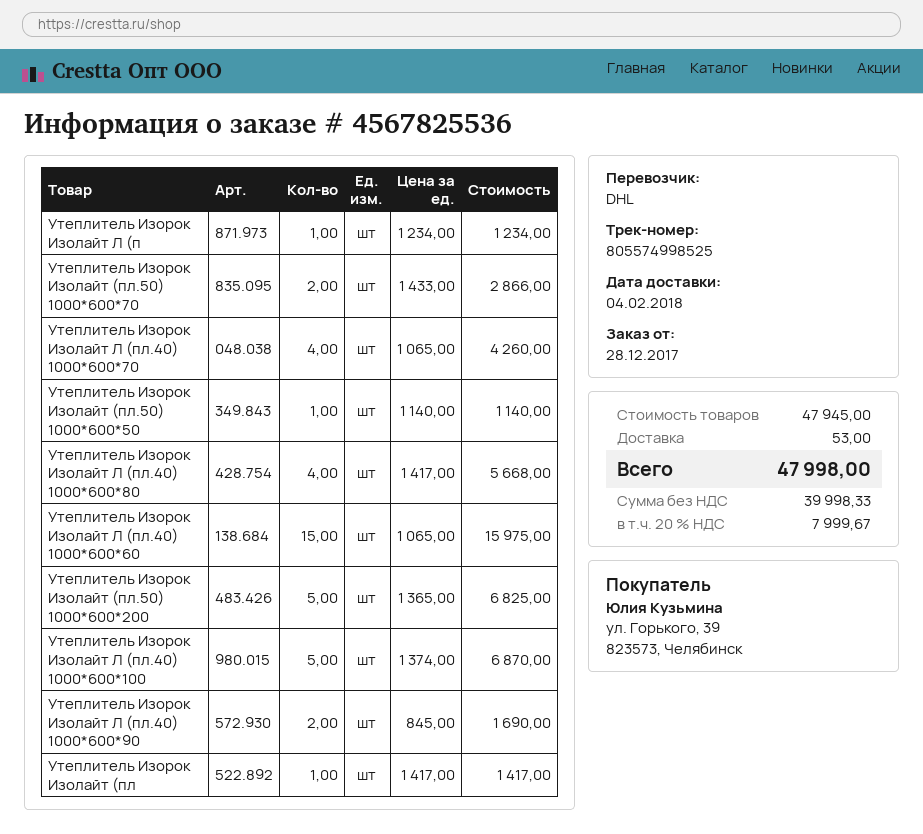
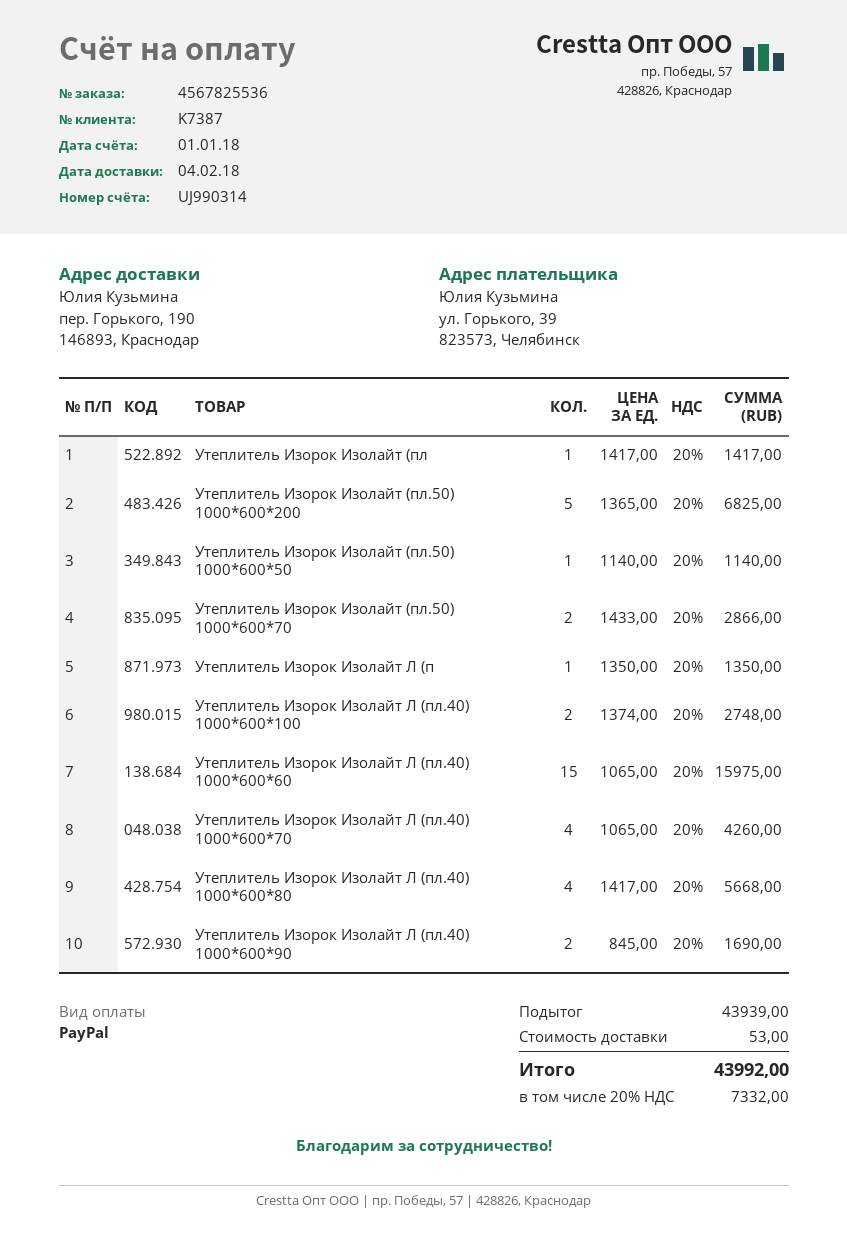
Утеплитель Изорок Изолайт Л (п: 1 x 1234.00 = 1234.00 -> 1 x 1350.00 = 1350.00
Утеплитель Изорок Изолайт Л (пл.40) 1000*600*100: 5 x 1374.00 = 6870.00 -> 2 x 1374.00 = 2748.00
subtotal: 47945.00 -> 43939.00
tax: 20% = 7999.67 -> 20% = 7332.00
total: 47998.00 -> 43992.00

